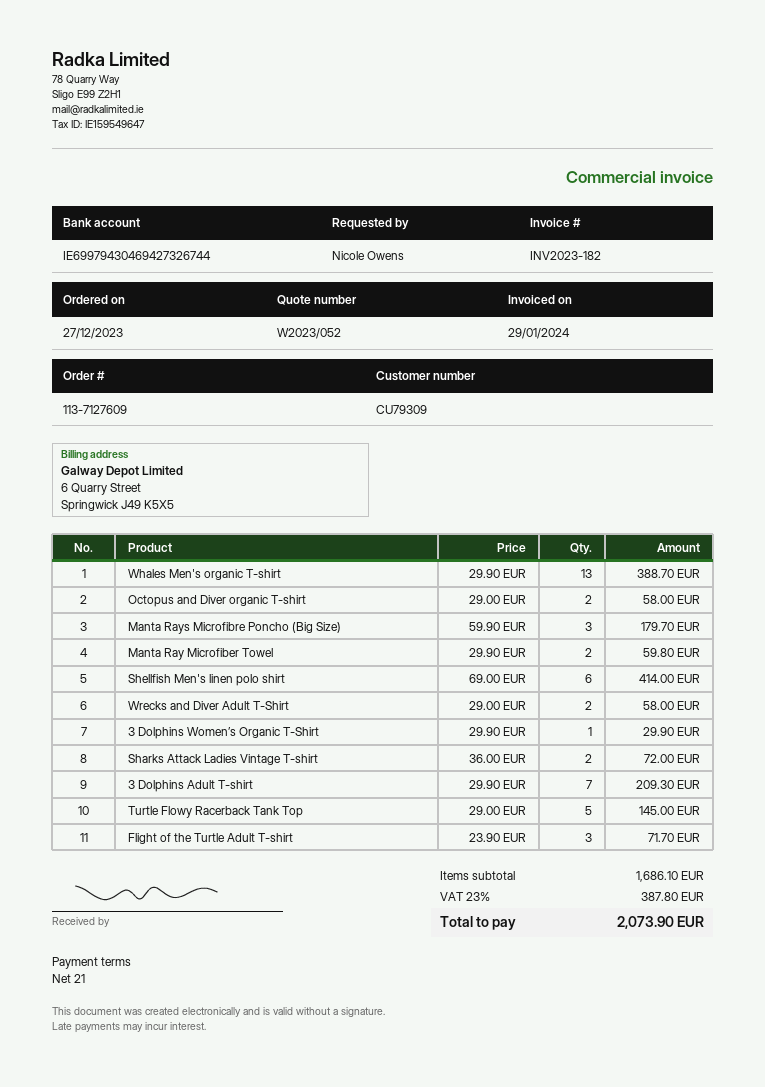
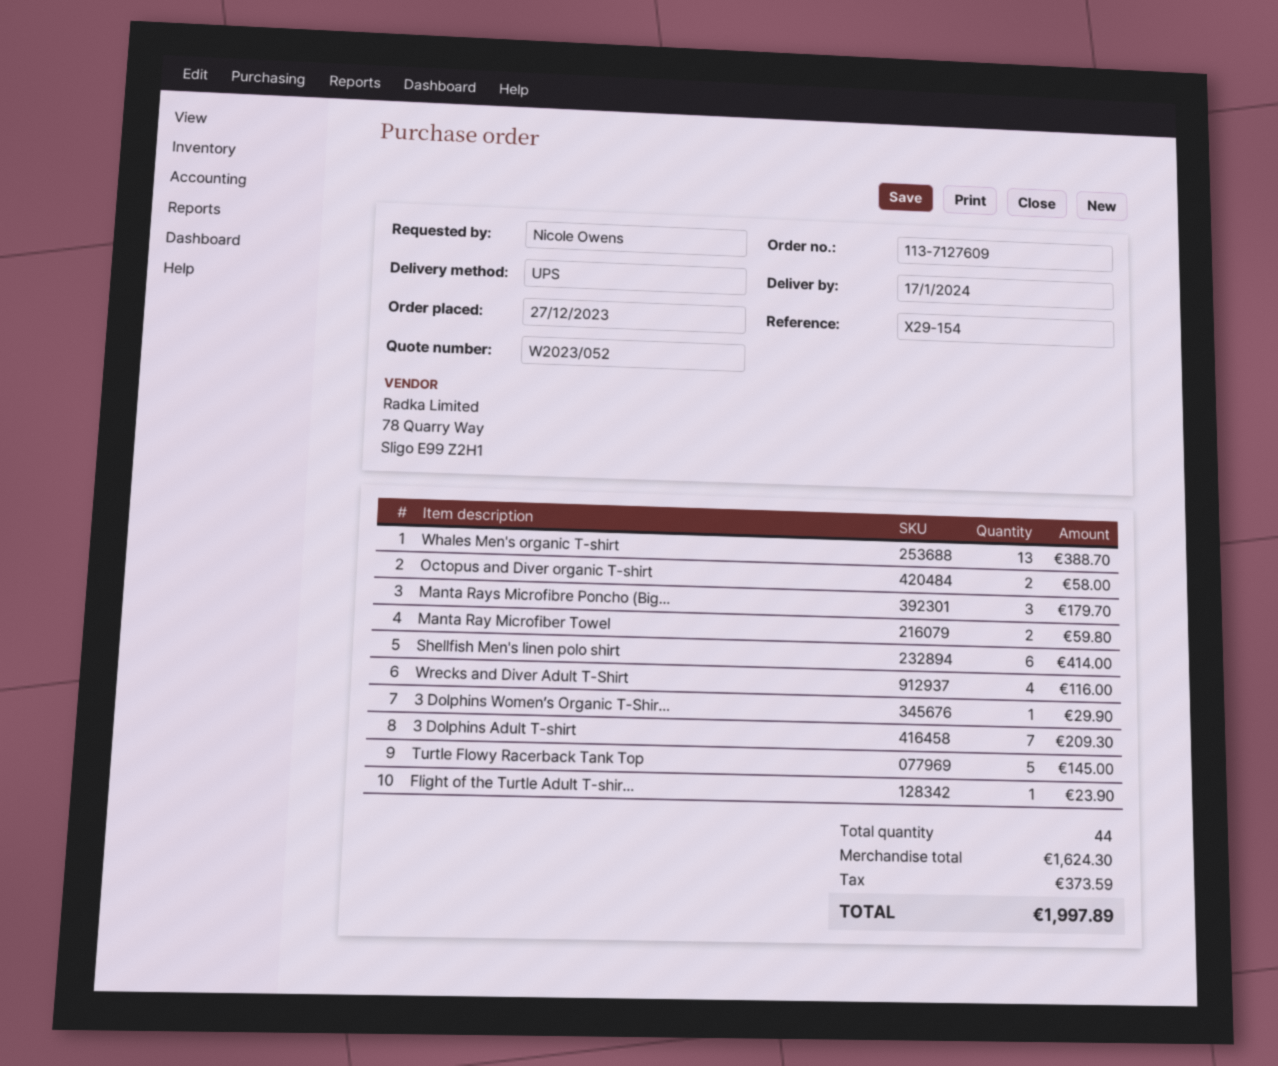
Wrecks and Diver Adult T-Shirt: 2 for 58.00 -> 4 for 116.00
Sharks Attack Ladies Vintage T-shirt: 2 for 72.00 -> none
Flight of the Turtle Adult T-shirt: 3 for 71.70 -> 1 for 23.90
subtotal: 1686.10 -> 1624.30
tax: 387.80 -> 373.59
total: 2073.90 -> 1997.89

